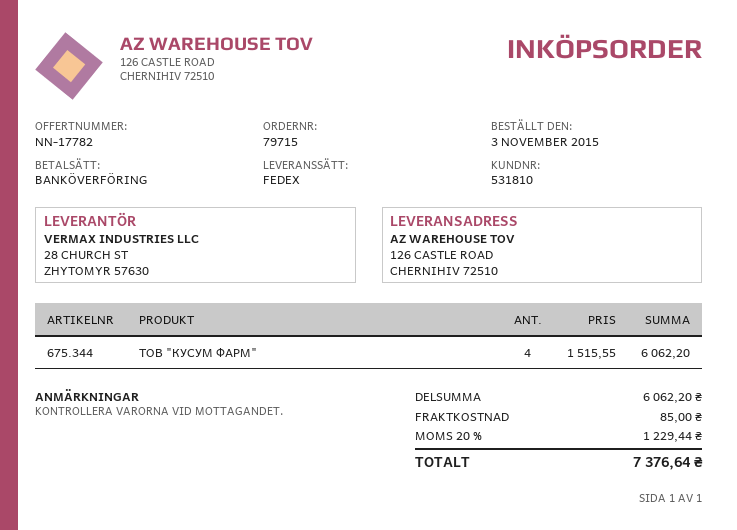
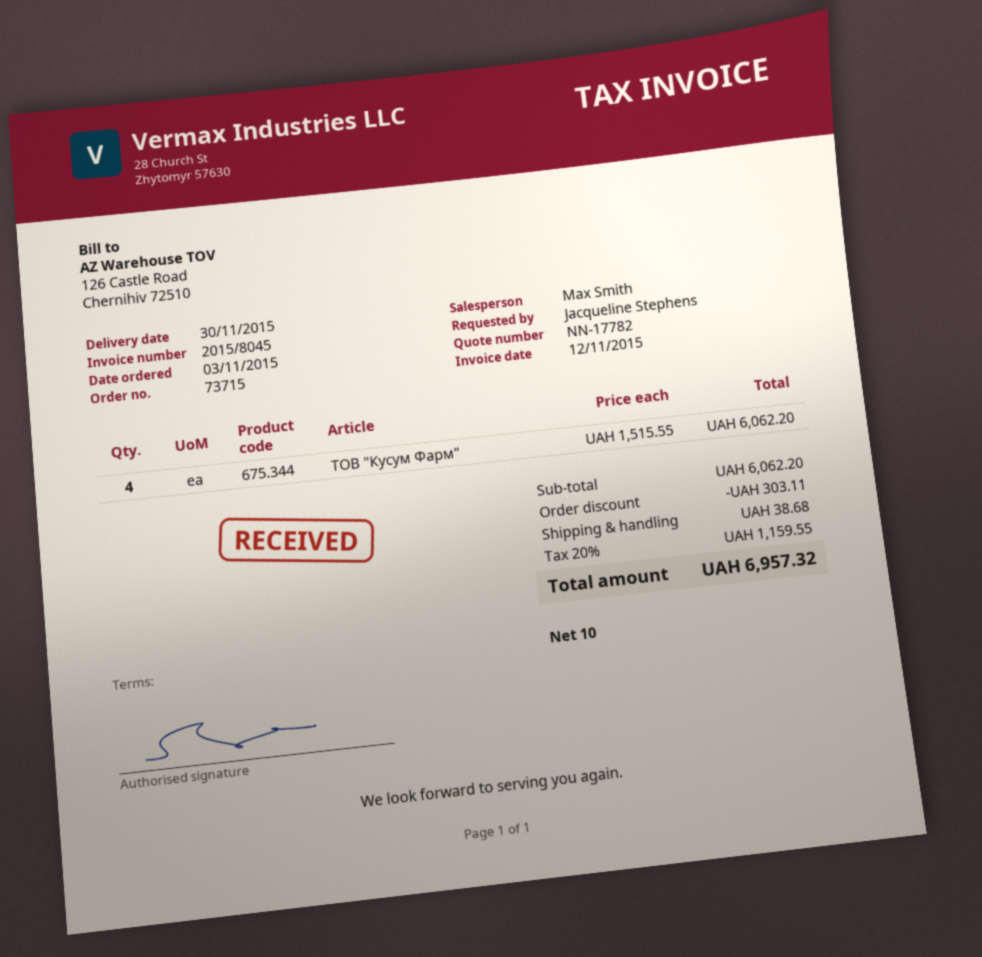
order number: 79715 -> 73715
discount: none -> 303.11
shipping: 85.00 -> 38.68
tax: 20% = 1229.44 -> 20% = 1159.55
total: 7376.64 -> 6957.32

